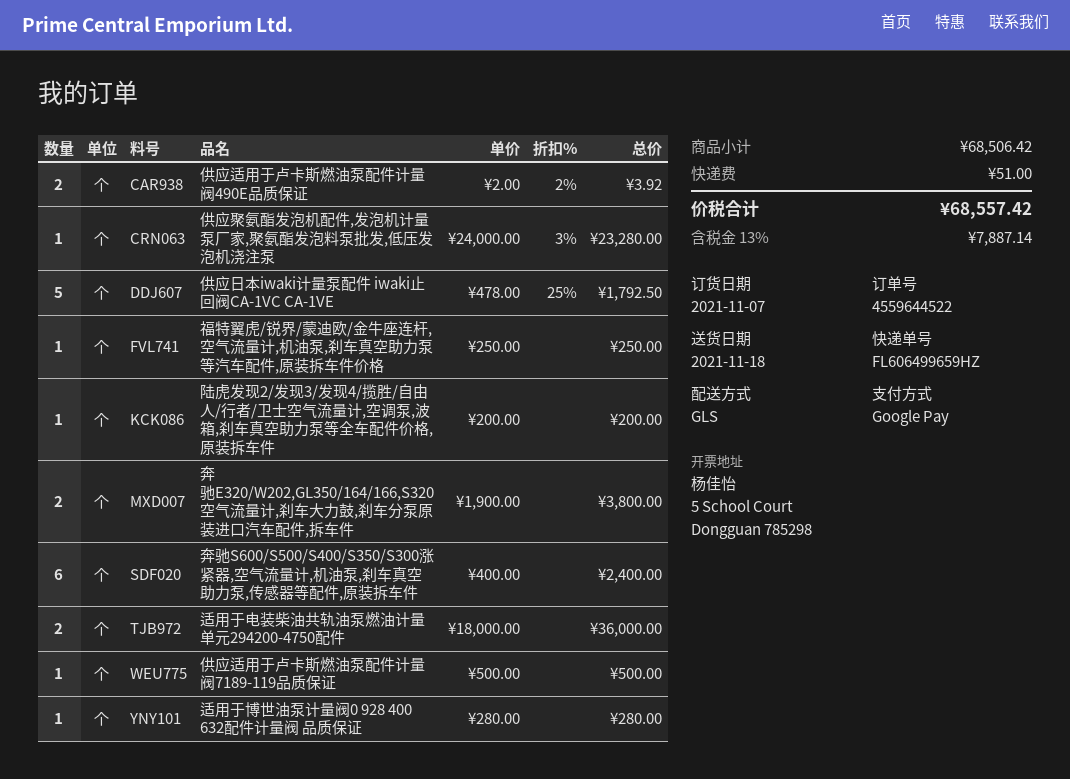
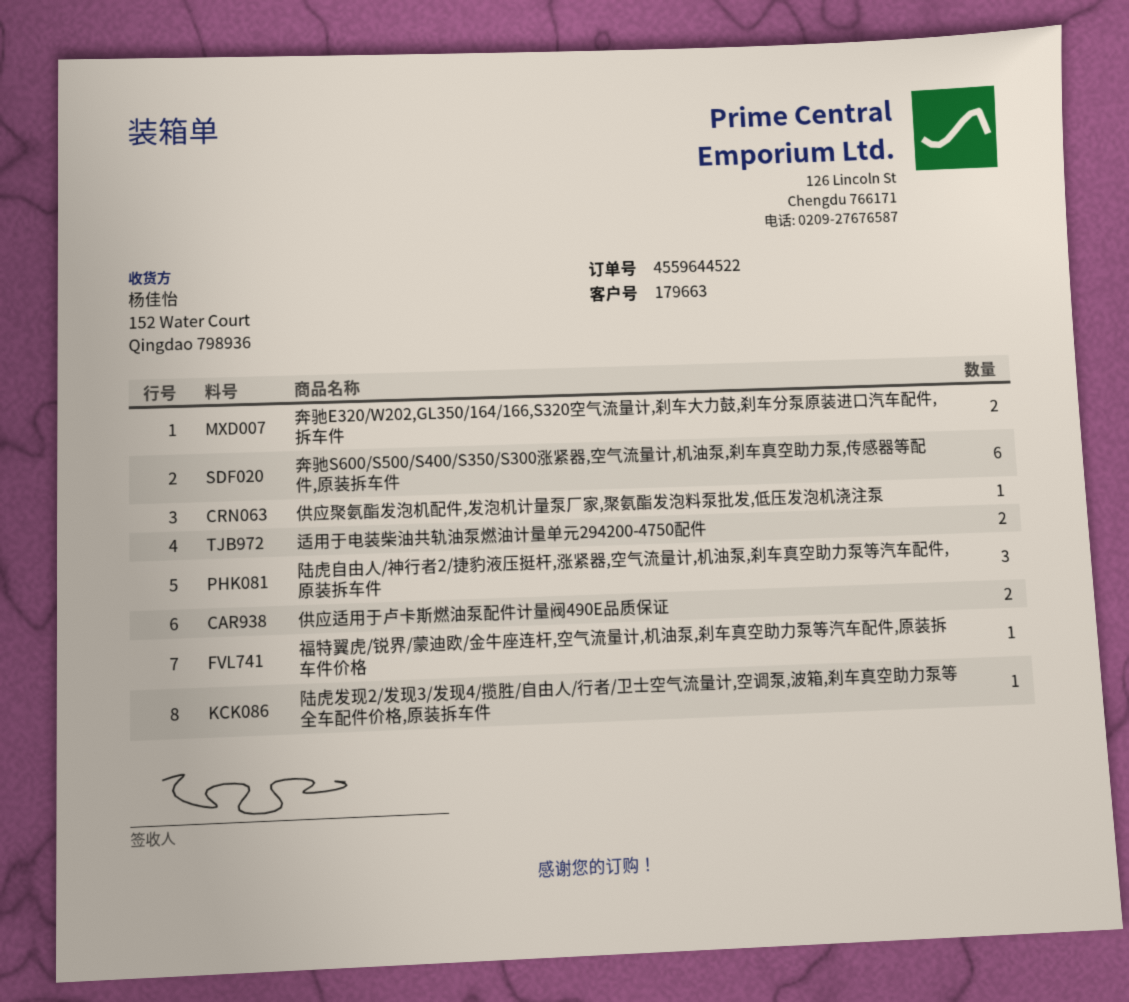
供应日本iwaki计量泵配件 iwaki止回阀CA-1VC CA-1VE: 5 -> none
供应适用于卢卡斯燃油泵配件计量阀7189-119品质保证: 1 -> none
适用于博世油泵计量阀0 928 400 632配件计量阀 品质保证: 1 -> none
陆虎自由人/神行者2/捷豹液压挺杆,涨紧器,空气流量计,机油泵,刹车真空助力泵等汽车配件,原装拆车件: none -> 3

